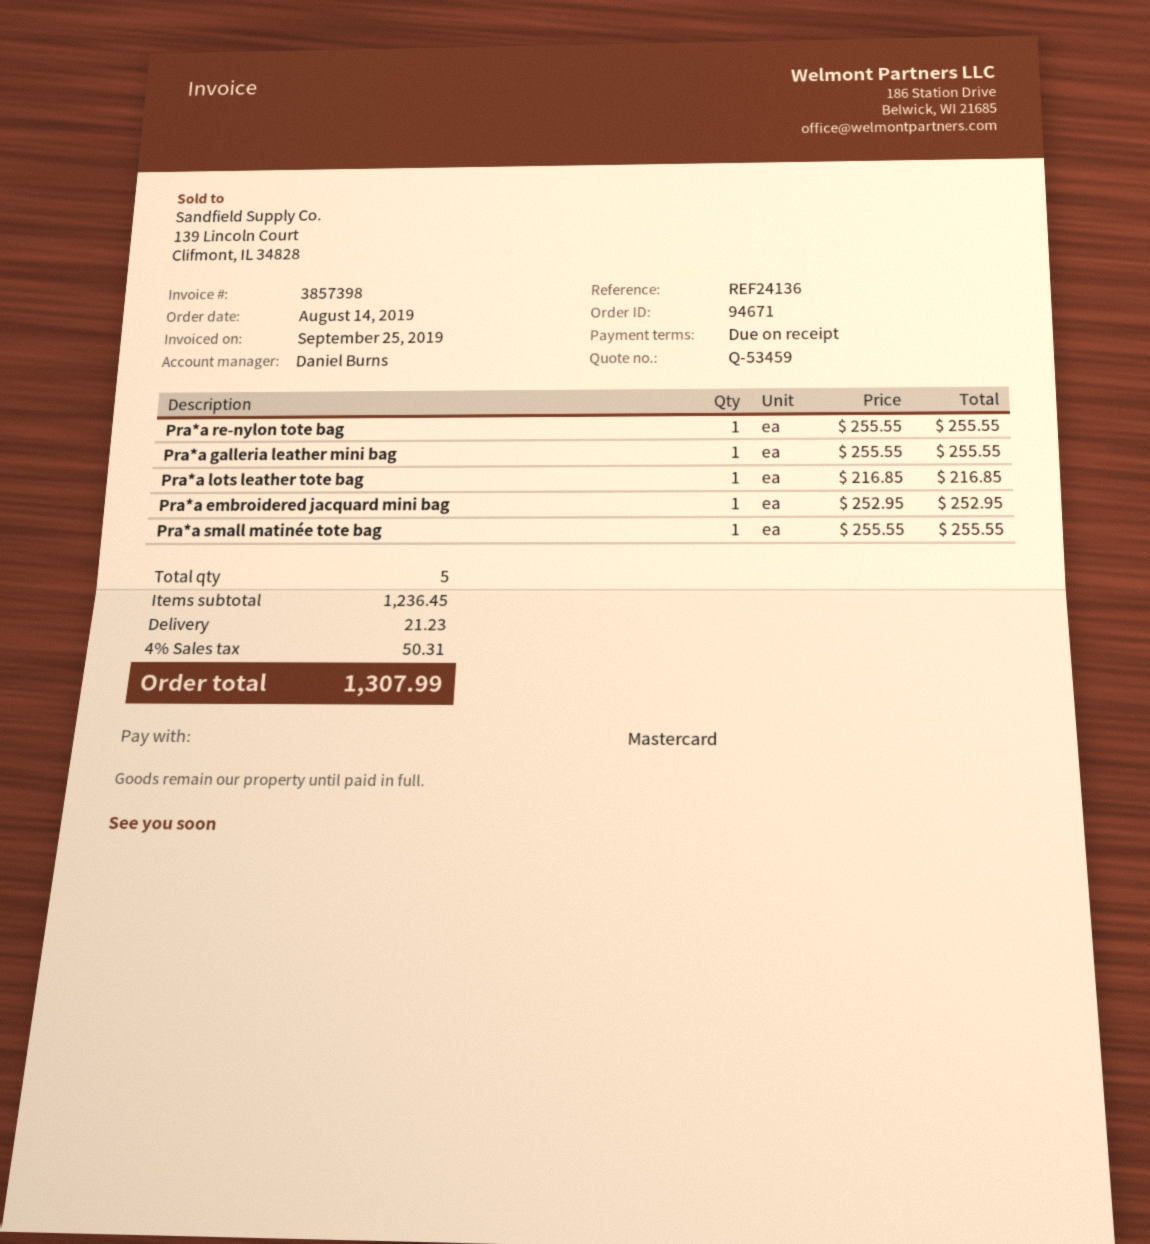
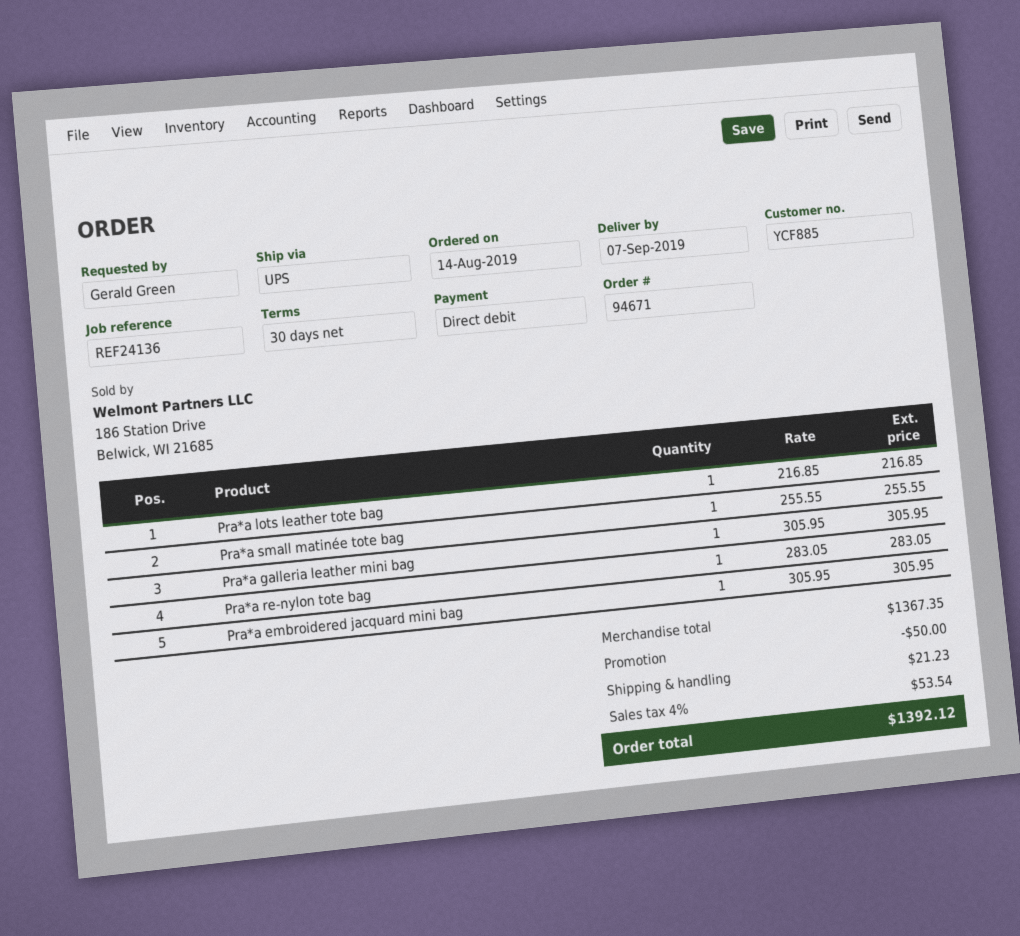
payment terms: on receipt -> 30 days
payment method: Mastercard -> direct debit
Pra*a re-nylon tote bag: 1 x 255.55 = 255.55 -> 1 x 283.05 = 283.05
Pra*a galleria leather mini bag: 1 x 255.55 = 255.55 -> 1 x 305.95 = 305.95
Pra*a embroidered jacquard mini bag: 1 x 252.95 = 252.95 -> 1 x 305.95 = 305.95
subtotal: 1236.45 -> 1367.35
discount: none -> 50.00
tax: 4% = 50.31 -> 4% = 53.54
total: 1307.99 -> 1392.12

